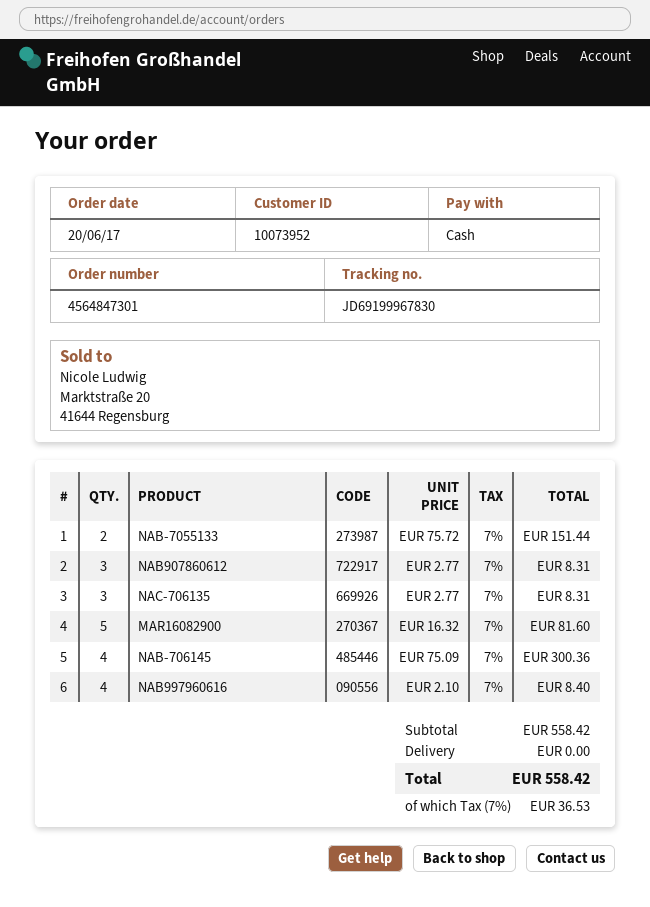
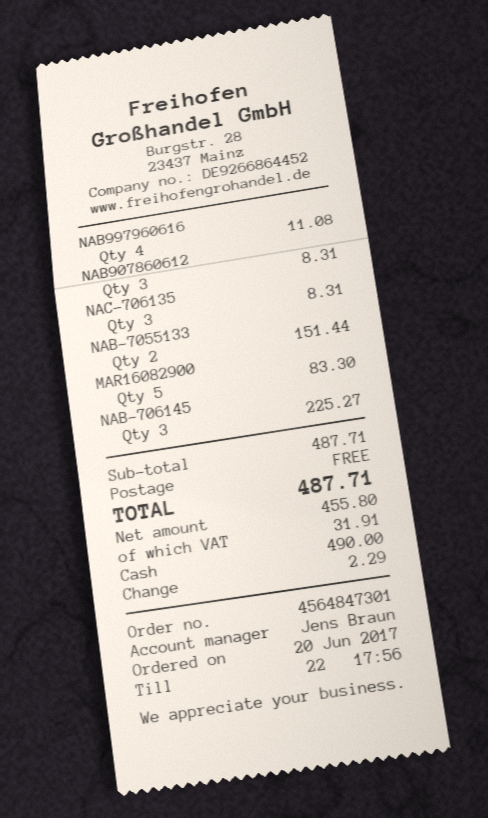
MAR16082900: 5 for 81.60 -> 5 for 83.30
NAB-706145: 4 for 300.36 -> 3 for 225.27
NAB997960616: 4 for 8.40 -> 4 for 11.08
subtotal: 558.42 -> 487.71
tax: 36.53 -> 31.91
total: 558.42 -> 487.71

